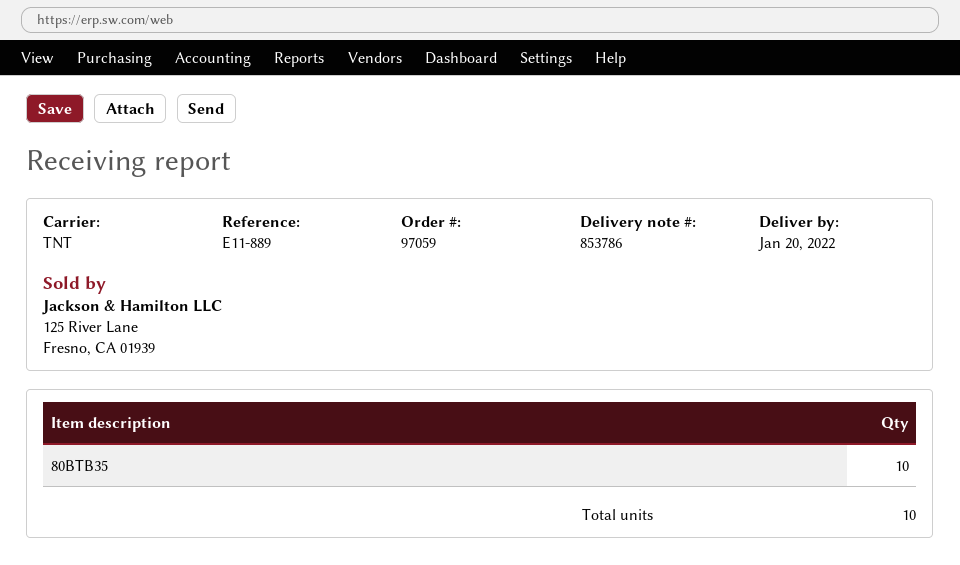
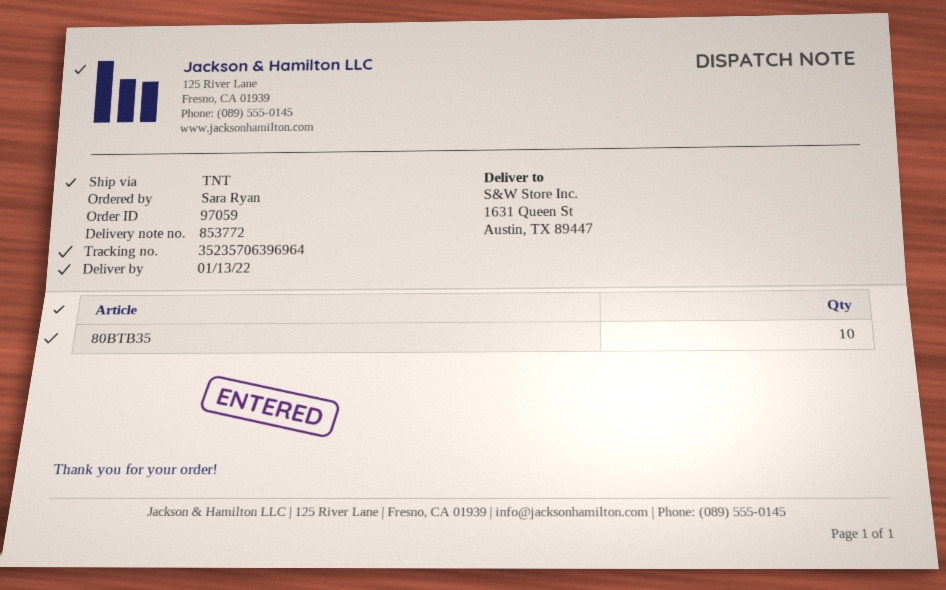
delivery note number: 853786 -> 853772
delivery date: 2022-01-20 -> 2022-01-13

